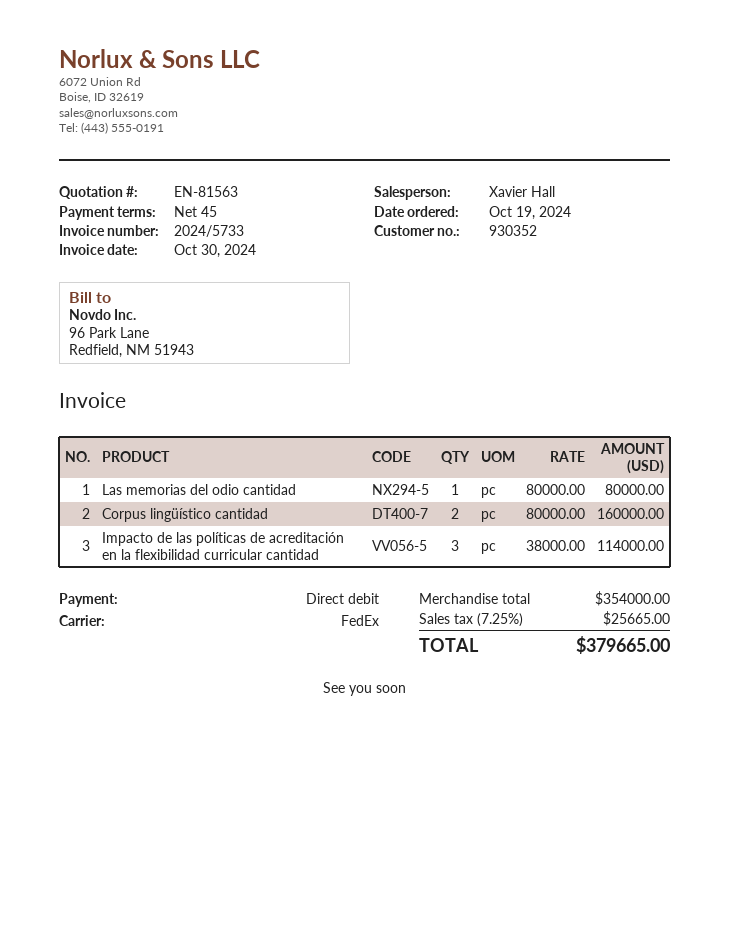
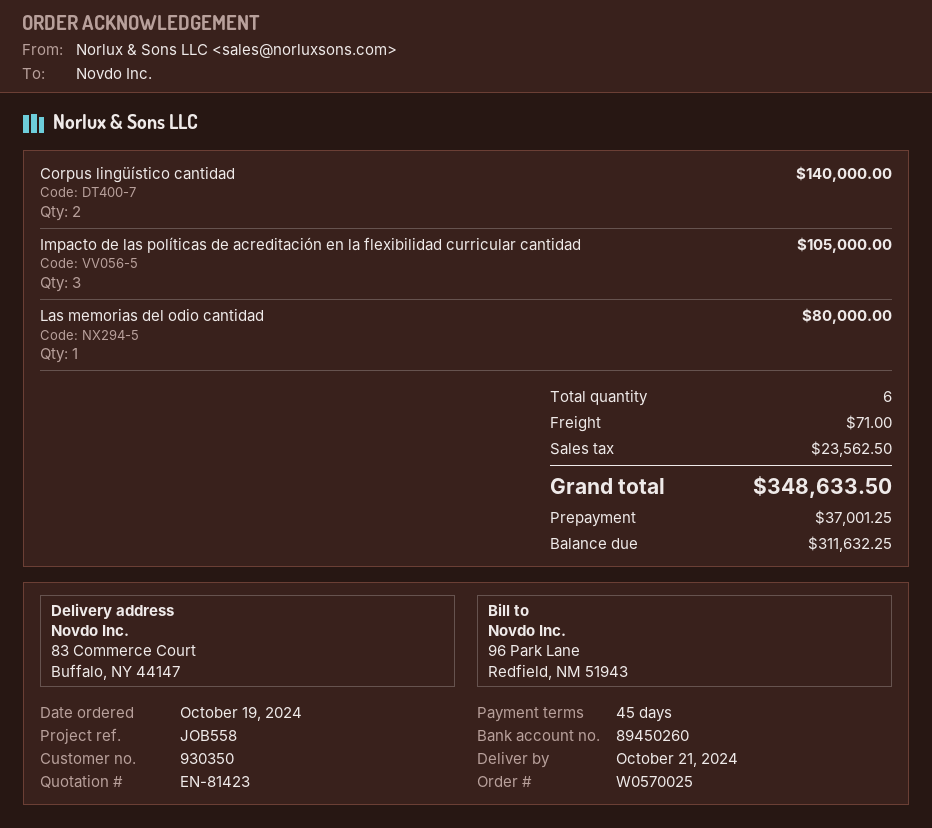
quote number: EN-81563 -> EN-81423
customer number: 930352 -> 930350
Corpus lingüístico cantidad: 2 for 160000.00 -> 2 for 140000.00
Impacto de las políticas de acreditación en la flexibilidad curricular cantidad: 3 for 114000.00 -> 3 for 105000.00
shipping: none -> 71.00
tax: 25665.00 -> 23562.50
total: 379665.00 -> 348633.50

